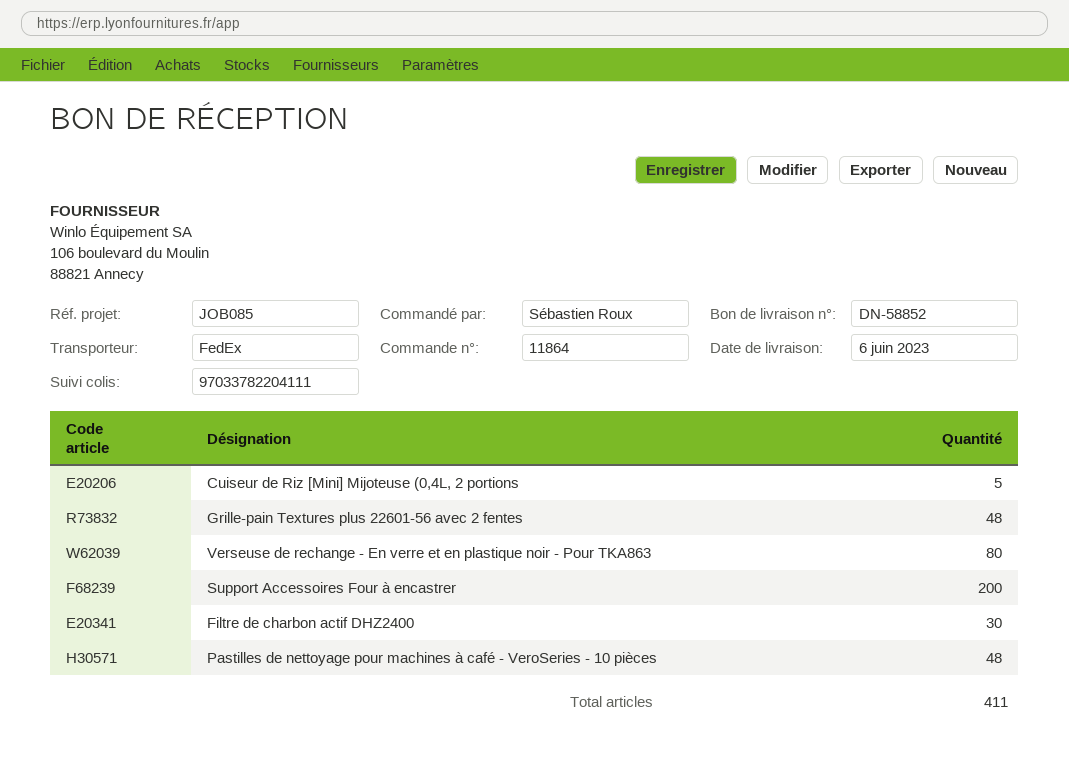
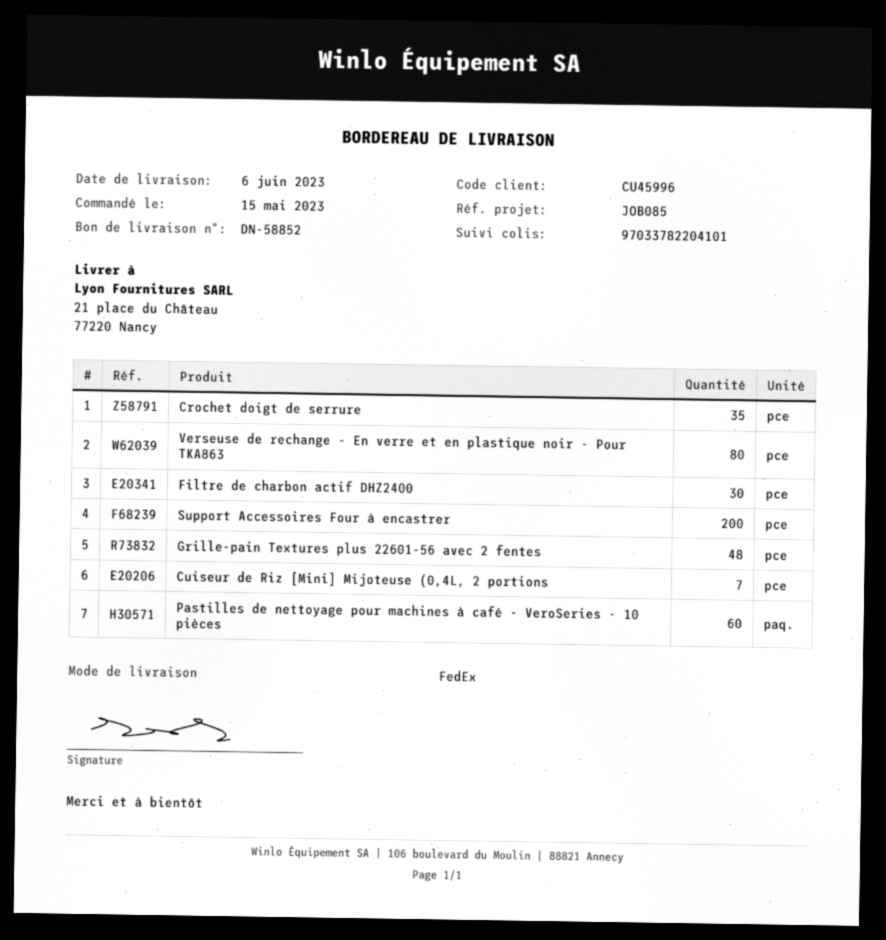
tracking number: 97033782204111 -> 97033782204101
Cuiseur de Riz [Mini] Mijoteuse (0,4L, 2 portions: 5 -> 7
Pastilles de nettoyage pour machines à café - VeroSeries - 10 pièces: 48 -> 60
Crochet doigt de serrure: none -> 35

